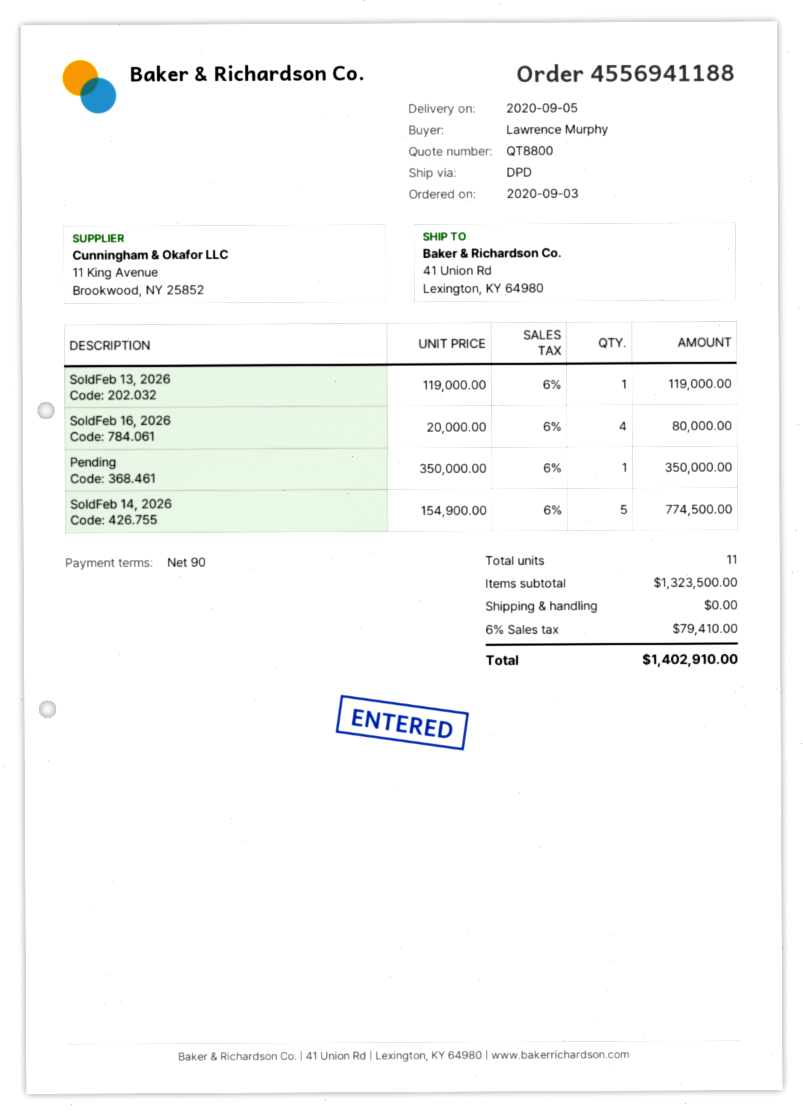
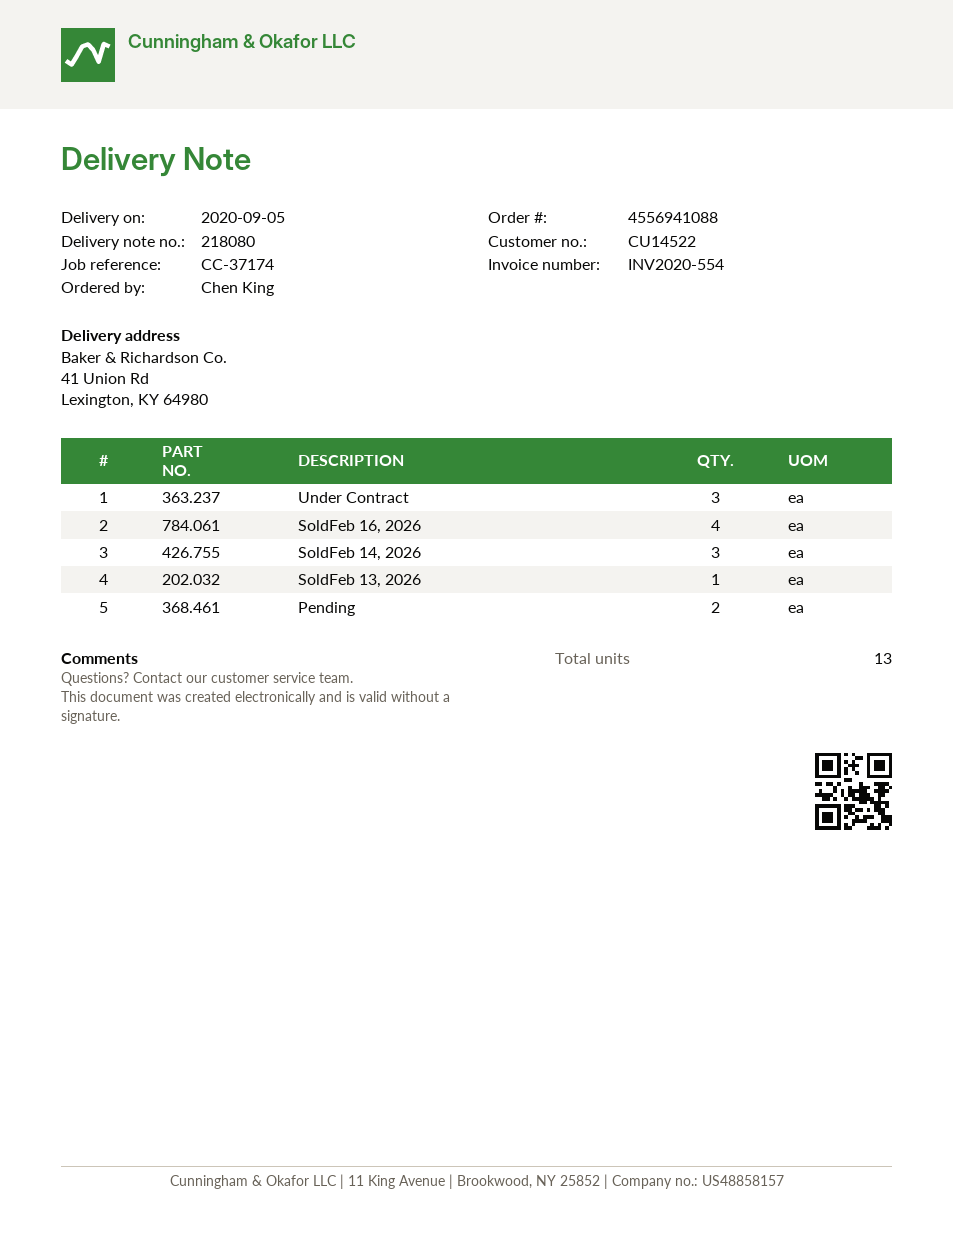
order number: 4556941188 -> 4556941088
ordered by: Lawrence Murphy -> Chen King
Pending: 1 -> 2
SoldFeb 14, 2026: 5 -> 3
Under Contract: none -> 3
total quantity: 11 -> 13

